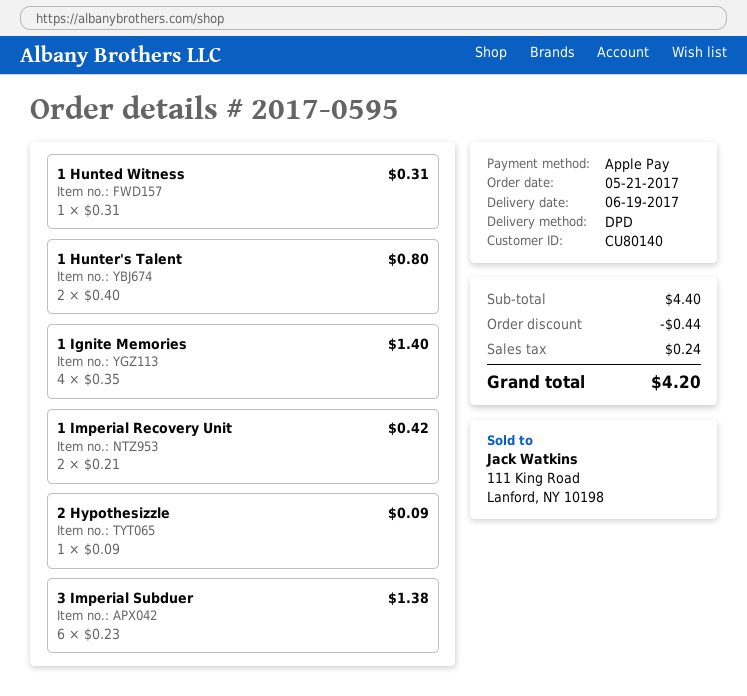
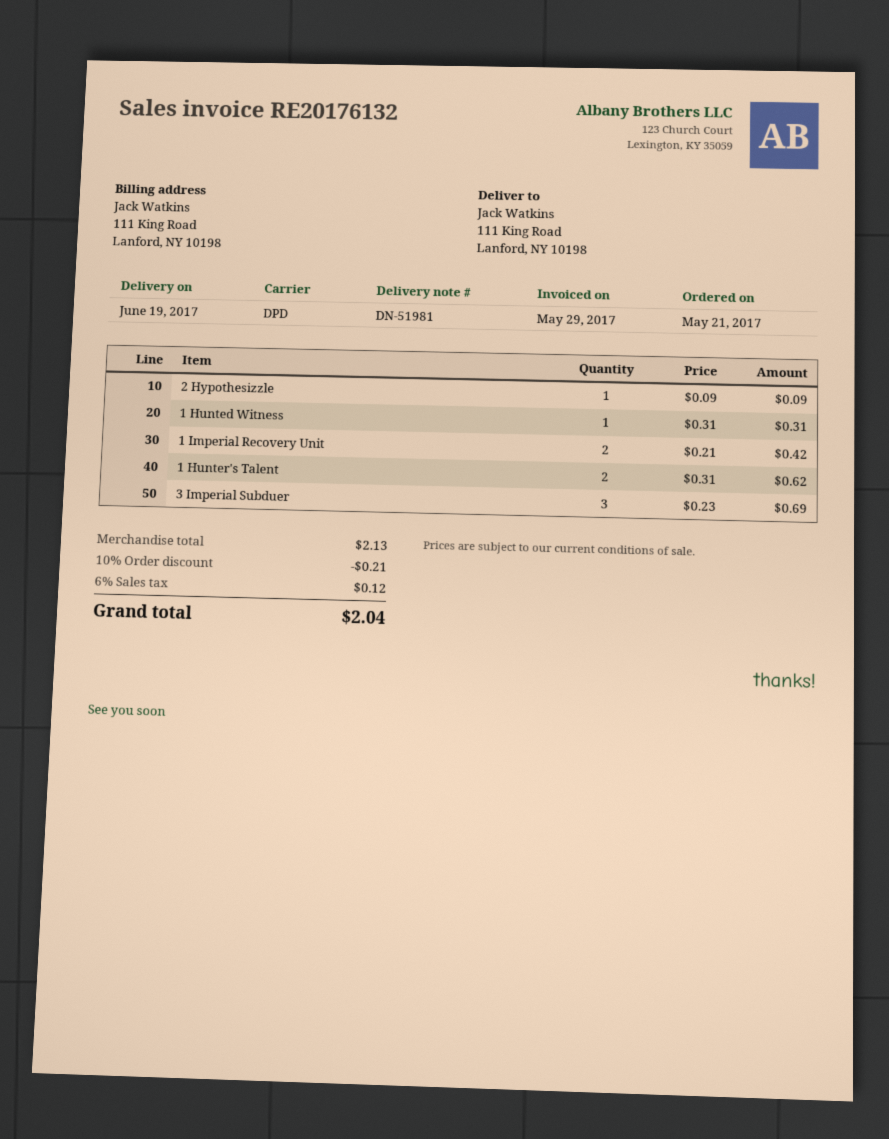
1 Hunter's Talent: 2 x 0.40 = 0.80 -> 2 x 0.31 = 0.62
1 Ignite Memories: 4 x 0.35 = 1.40 -> none
3 Imperial Subduer: 6 x 0.23 = 1.38 -> 3 x 0.23 = 0.69
subtotal: 4.40 -> 2.13
discount: 0.44 -> 0.21
tax: 0.24 -> 0.12
total: 4.20 -> 2.04

